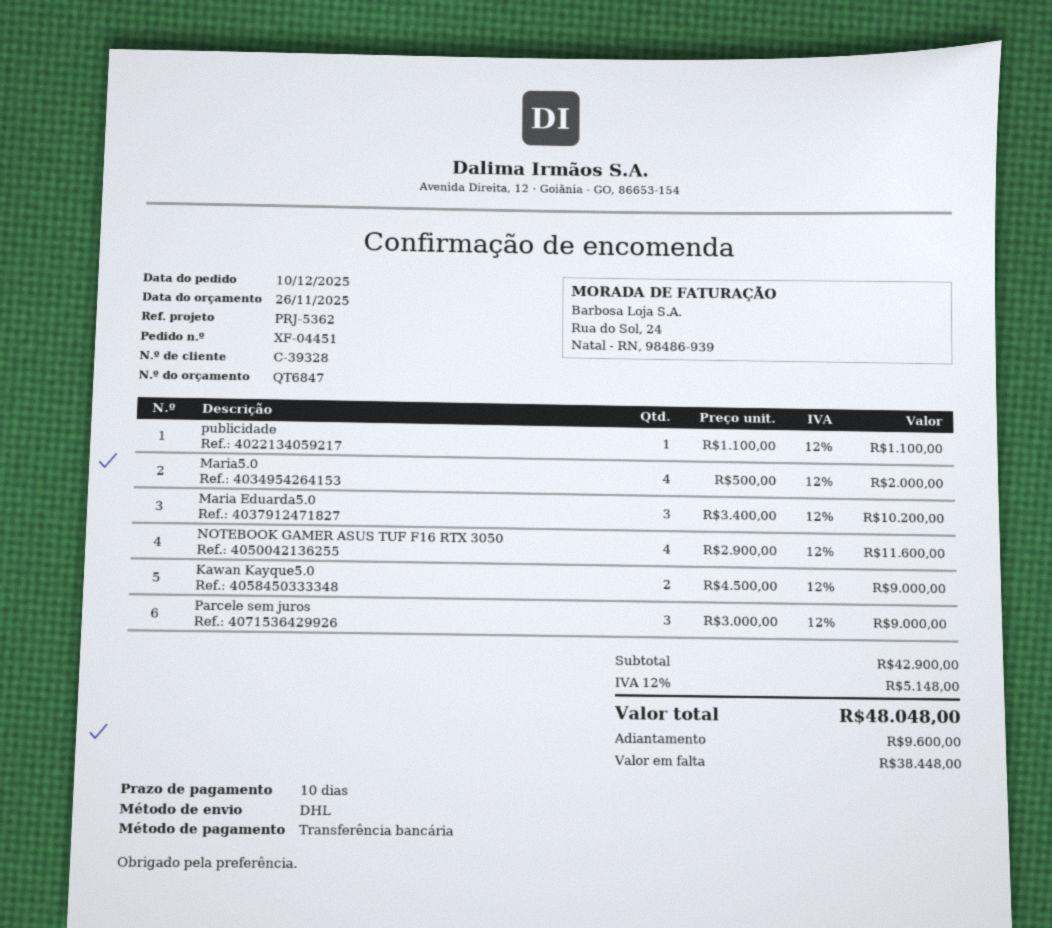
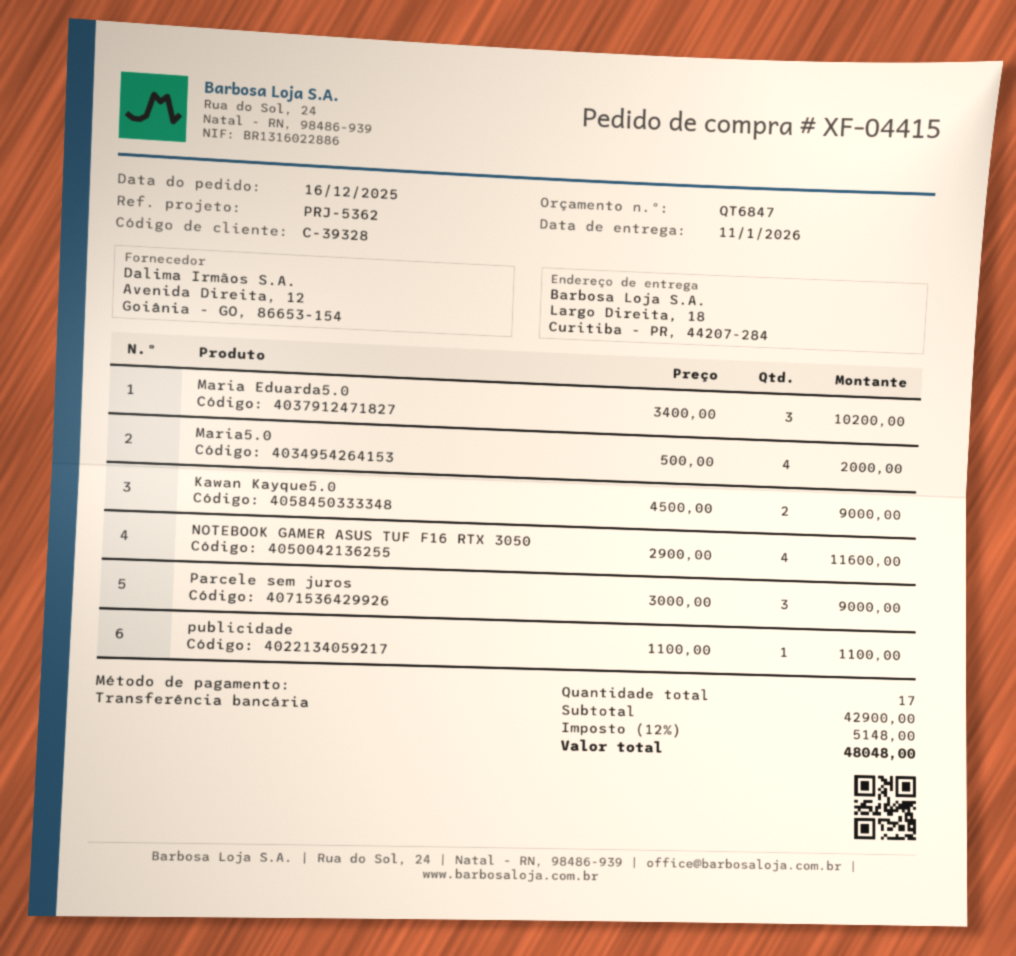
order number: XF-04451 -> XF-04415
order date: 2025-12-10 -> 2025-12-16

